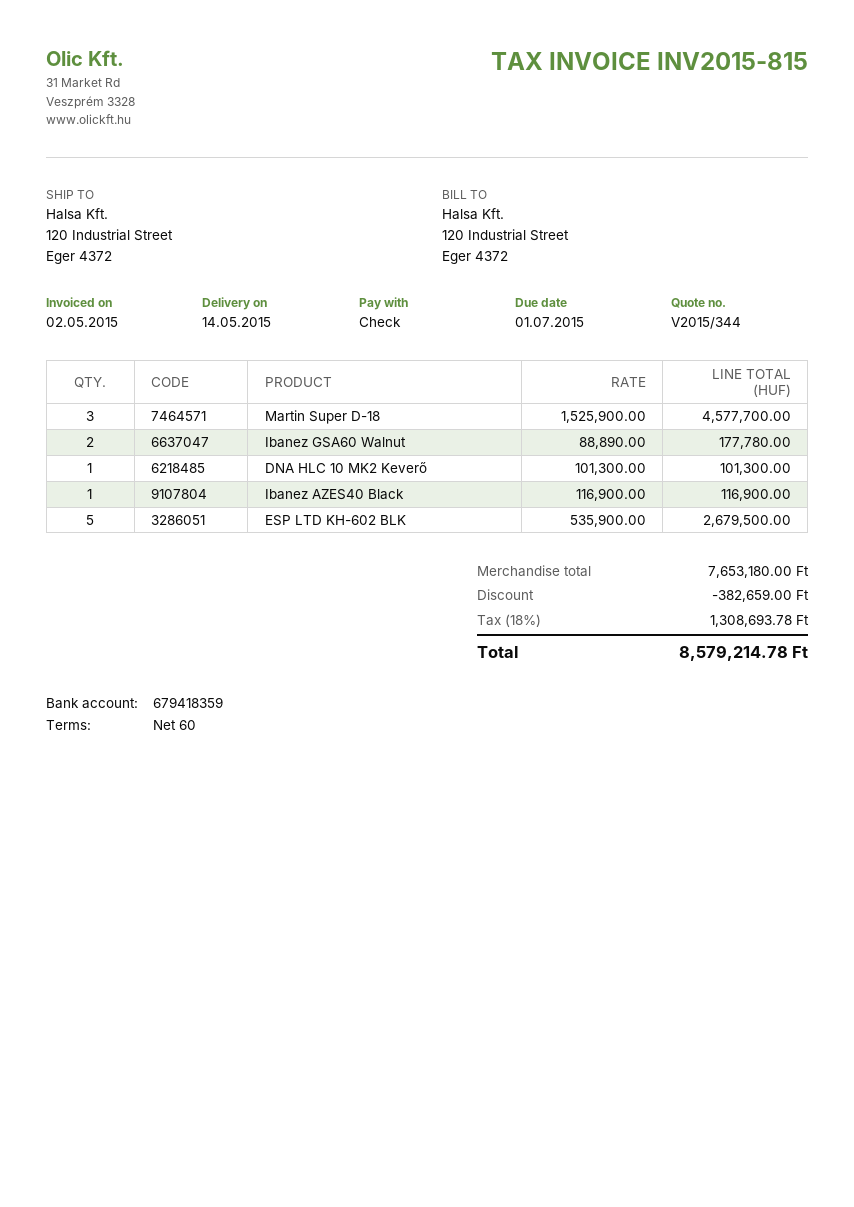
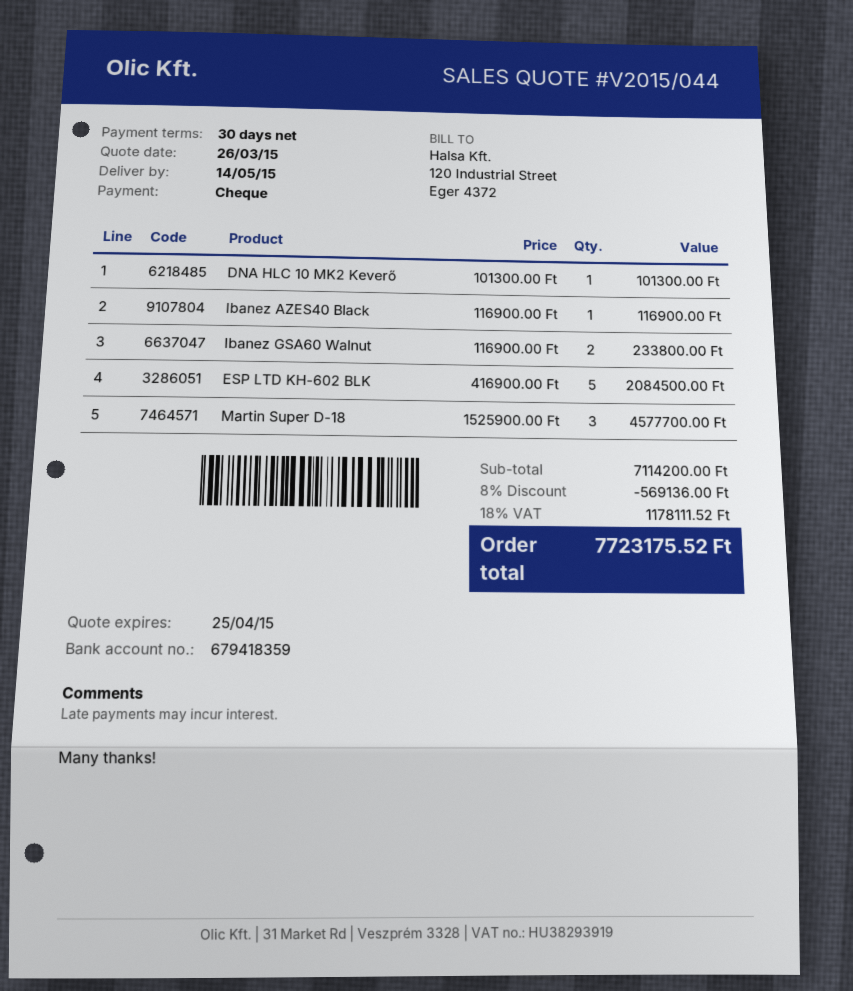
quote number: V2015/344 -> V2015/044
payment terms: 60 days -> 30 days
Ibanez GSA60 Walnut: 2 x 88890.00 = 177780.00 -> 2 x 116900.00 = 233800.00
ESP LTD KH-602 BLK: 5 x 535900.00 = 2679500.00 -> 5 x 416900.00 = 2084500.00
subtotal: 7653180.00 -> 7114200.00
discount: 382659.00 -> 569136.00
tax: 18% = 1308693.78 -> 18% = 1178111.52
total: 8579214.78 -> 7723175.52

